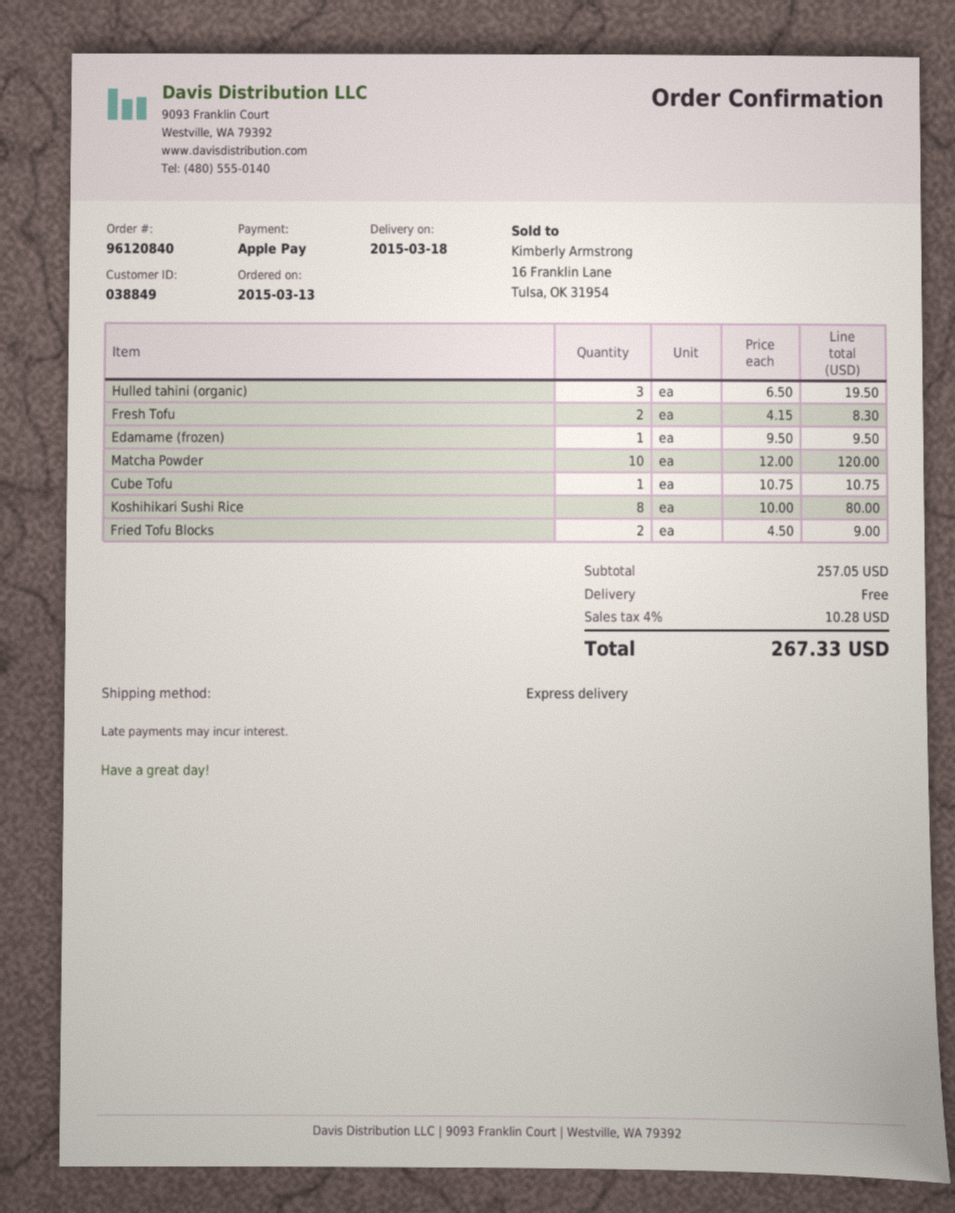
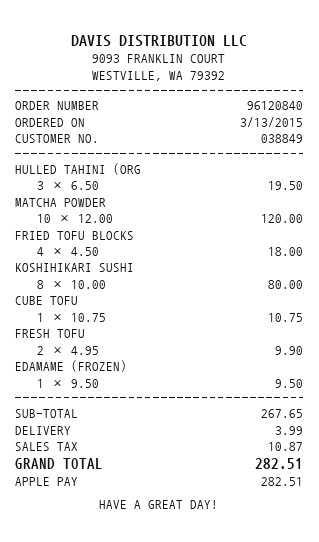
Fresh Tofu: 2 x 4.15 = 8.30 -> 2 x 4.95 = 9.90
Fried Tofu Blocks: 2 x 4.50 = 9.00 -> 4 x 4.50 = 18.00
subtotal: 257.05 -> 267.65
shipping: 0.00 -> 3.99
tax: 10.28 -> 10.87
total: 267.33 -> 282.51

